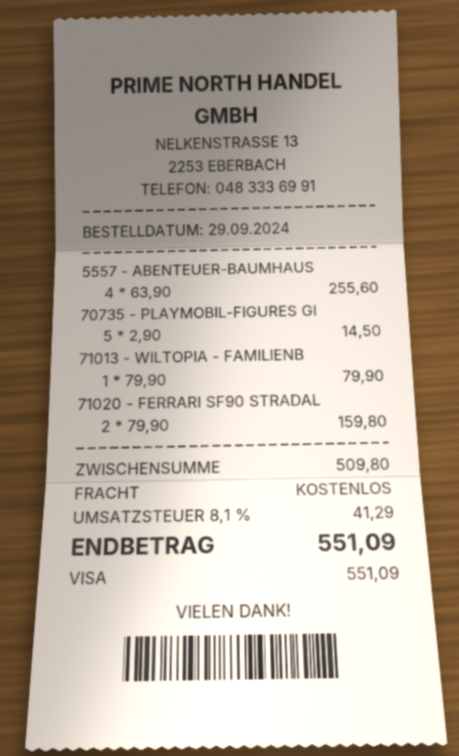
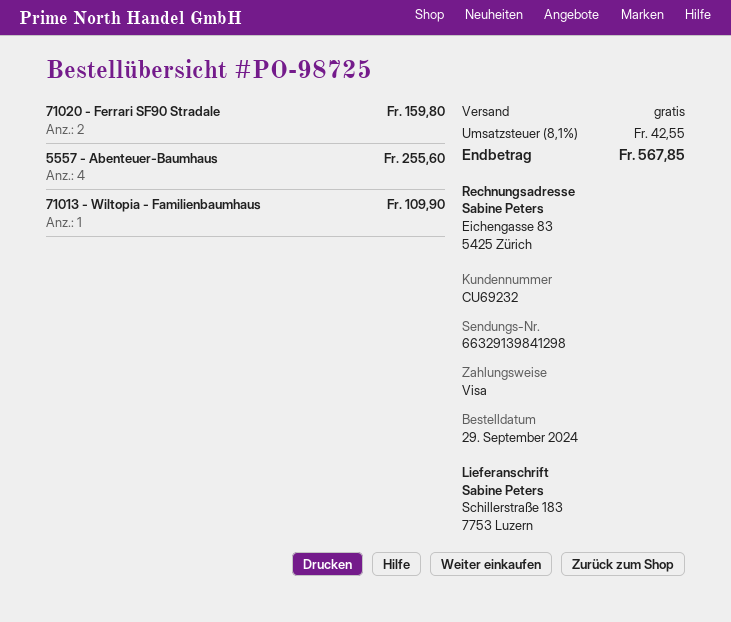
70735 - PLAYMOBIL-FIGURES GI: 5 for 14.50 -> none
71013 - WILTOPIA - FAMILIENB: 1 for 79.90 -> 1 for 109.90
tax: 8.1% = 41.29 -> 8.1% = 42.55
total: 551.09 -> 567.85

